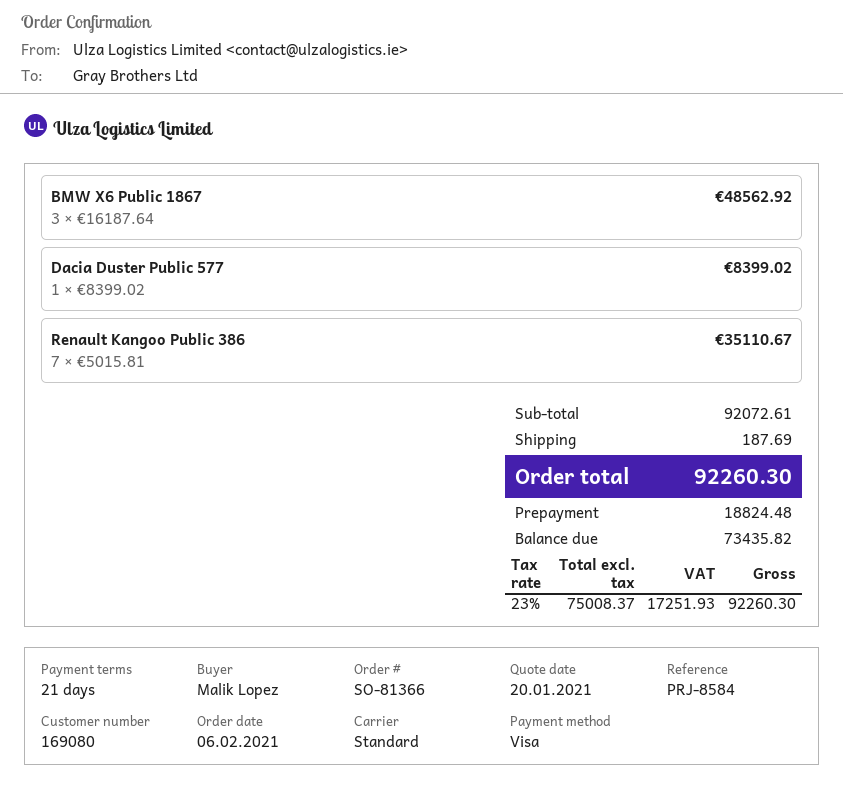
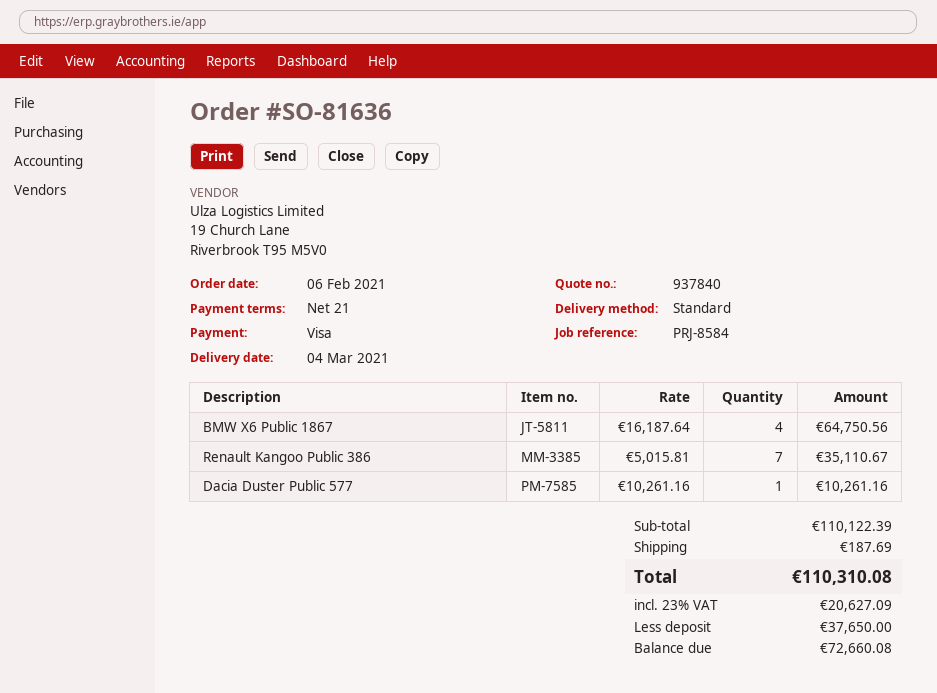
order number: SO-81366 -> SO-81636
BMW X6 Public 1867: 3 x 16187.64 = 48562.92 -> 4 x 16187.64 = 64750.56
Dacia Duster Public 577: 1 x 8399.02 = 8399.02 -> 1 x 10261.16 = 10261.16
subtotal: 92072.61 -> 110122.39
tax: 23% = 17251.93 -> 23% = 20627.09
total: 92260.30 -> 110310.08
deposit: 18824.48 -> 37650.00
balance: 73435.82 -> 72660.08

